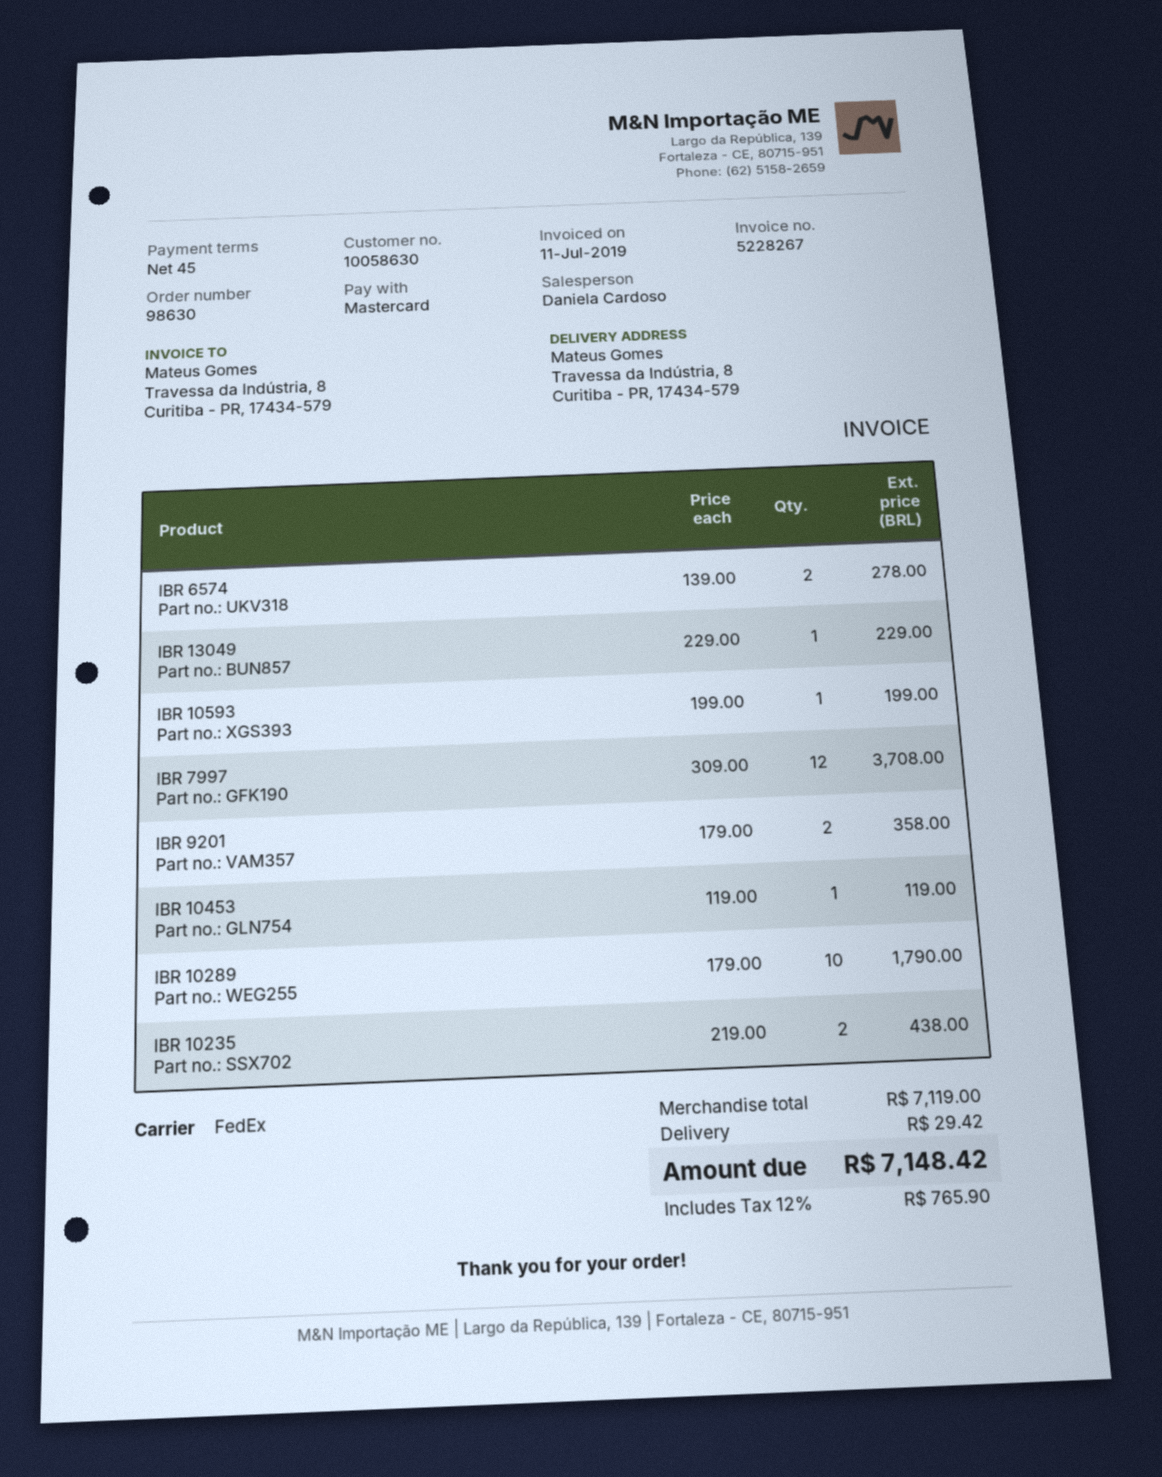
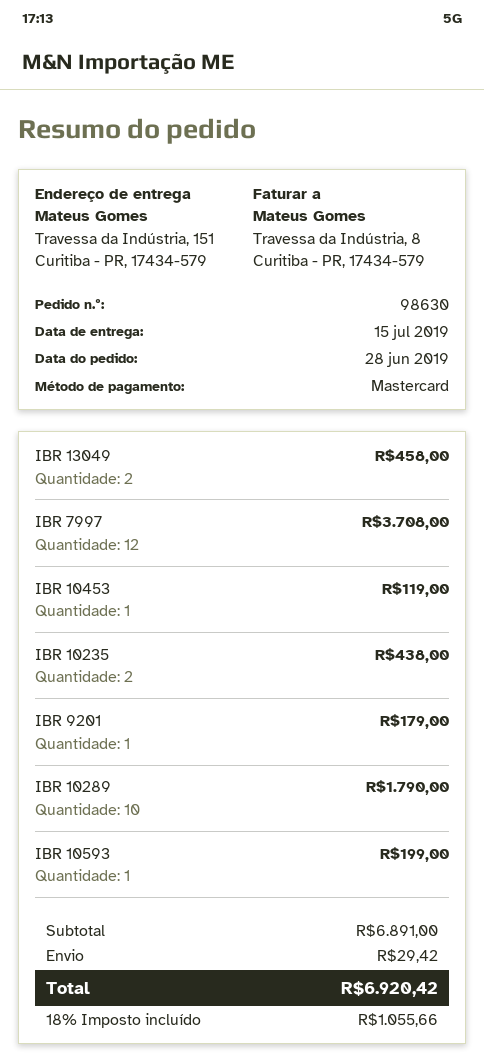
ship to: Travessa da Indústria, 8, Curitiba - PR, 17434-579 -> Travessa da Indústria, 151, Curitiba - PR, 17434-579
IBR 6574: 2 for 278.00 -> none
IBR 13049: 1 for 229.00 -> 2 for 458.00
IBR 9201: 2 for 358.00 -> 1 for 179.00
subtotal: 7119.00 -> 6891.00
tax: 12% = 765.90 -> 18% = 1055.66
total: 7148.42 -> 6920.42

